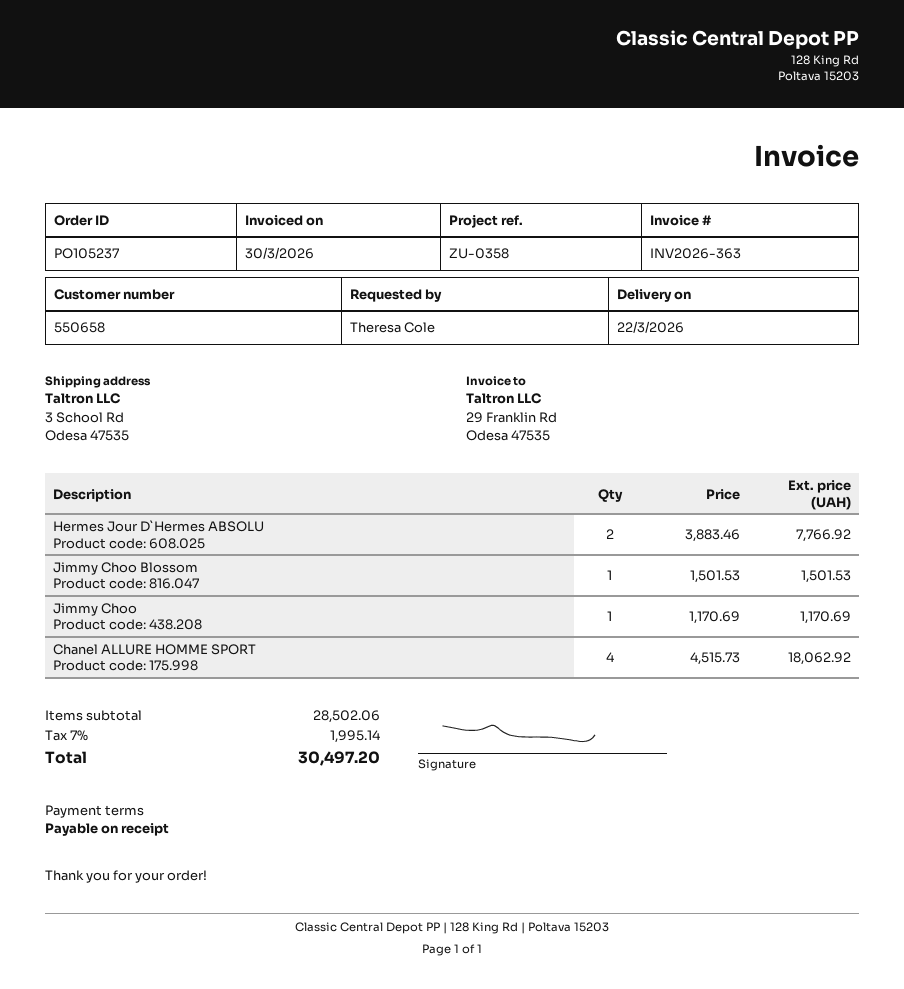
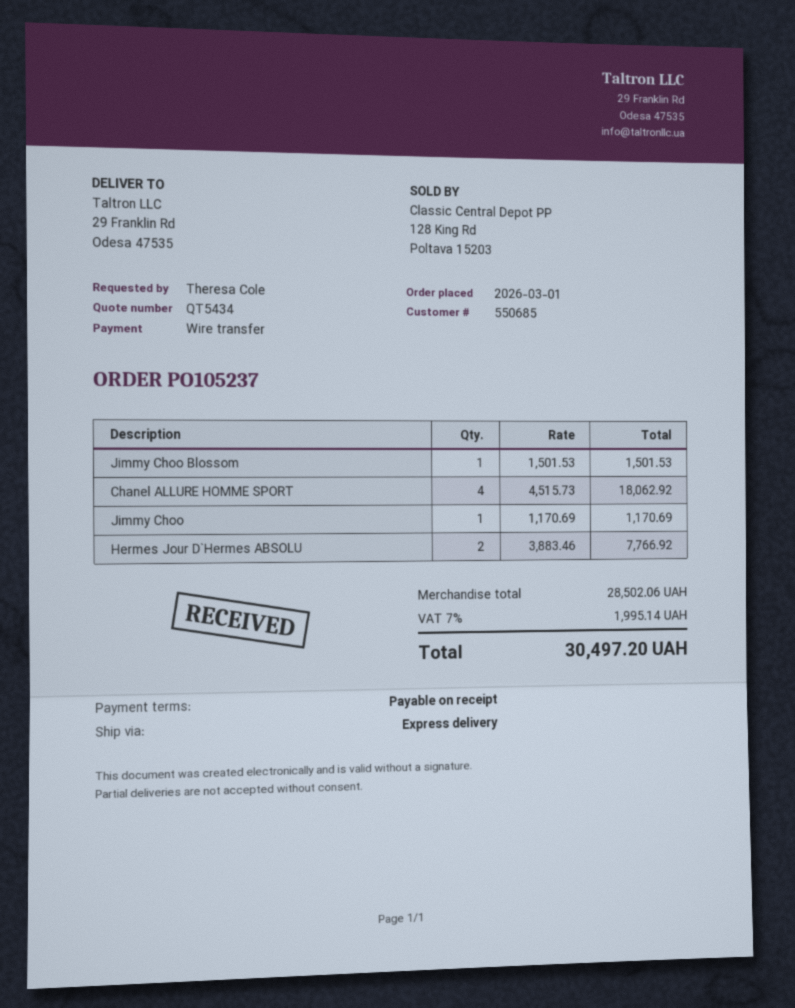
customer number: 550658 -> 550685
ship to: 3 School Rd, Odesa 47535 -> 29 Franklin Rd, Odesa 47535

